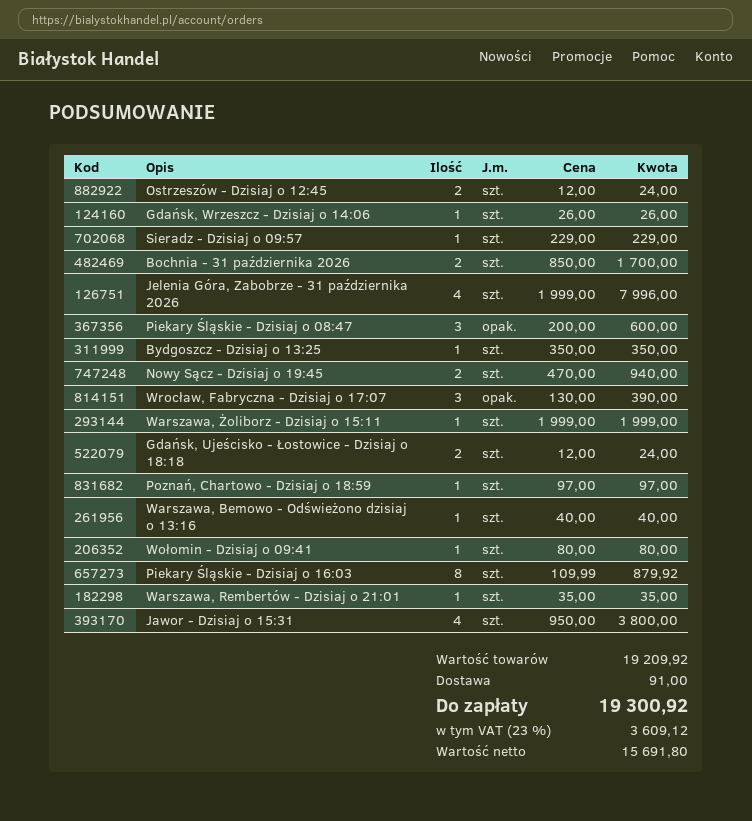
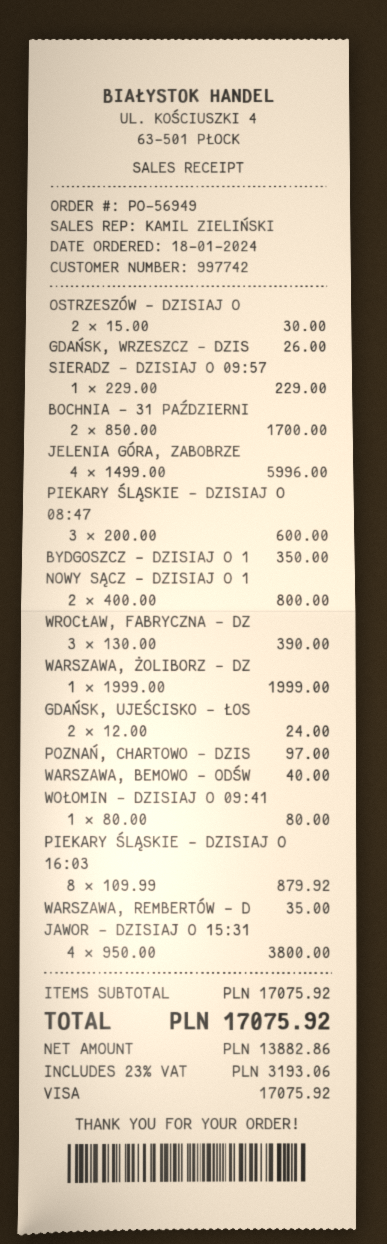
Ostrzeszów - Dzisiaj o 12:45: 2 x 12.00 = 24.00 -> 2 x 15.00 = 30.00
Jelenia Góra, Zabobrze - 31 października 2026: 4 x 1999.00 = 7996.00 -> 4 x 1499.00 = 5996.00
Nowy Sącz - Dzisiaj o 19:45: 2 x 470.00 = 940.00 -> 2 x 400.00 = 800.00
subtotal: 19209.92 -> 17075.92
shipping: 91.00 -> none
net: 15691.80 -> 13882.86
tax: 23% = 3609.12 -> 23% = 3193.06
total: 19300.92 -> 17075.92

